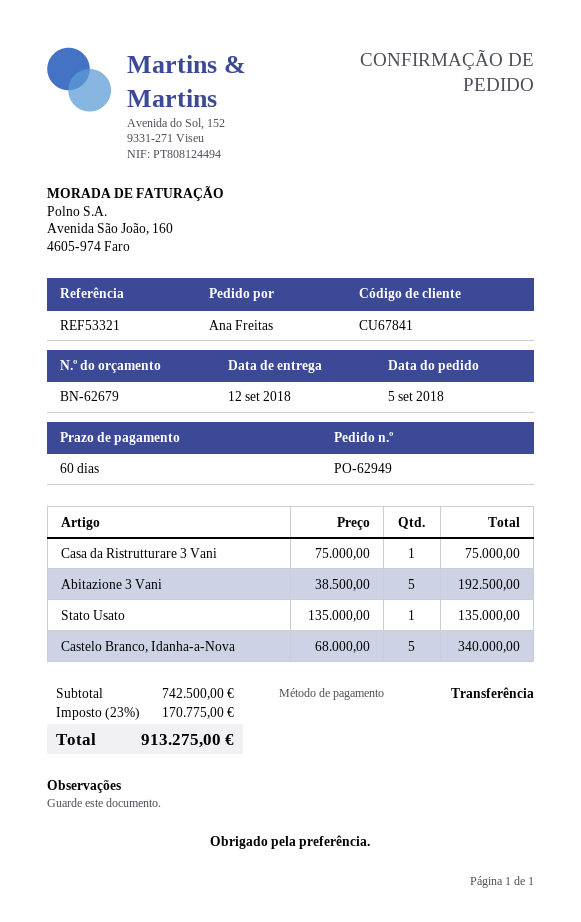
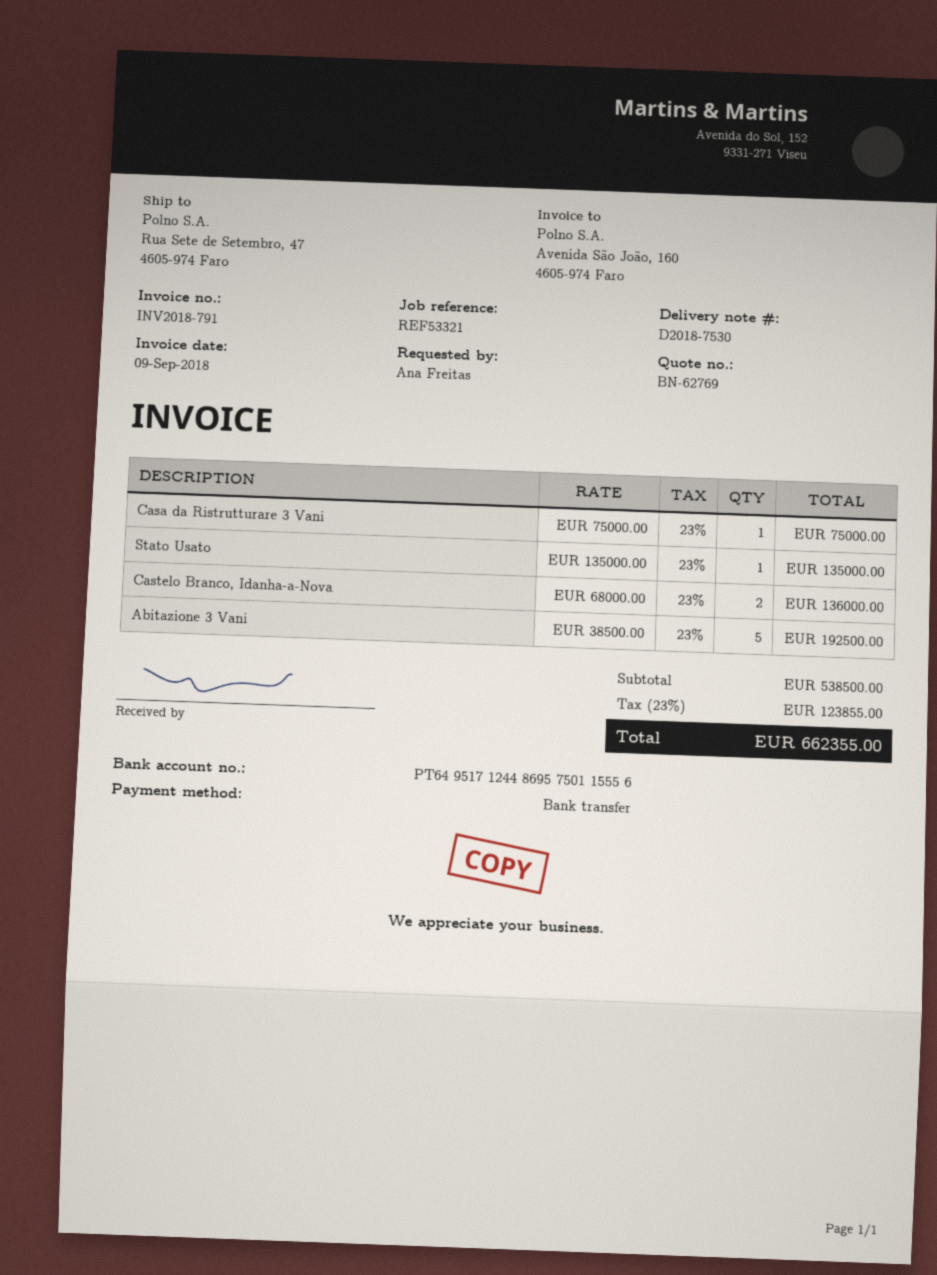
quote number: BN-62679 -> BN-62769
Castelo Branco, Idanha-a-Nova: 5 x 68000.00 = 340000.00 -> 2 x 68000.00 = 136000.00
subtotal: 742500.00 -> 538500.00
tax: 23% = 170775.00 -> 23% = 123855.00
total: 913275.00 -> 662355.00

